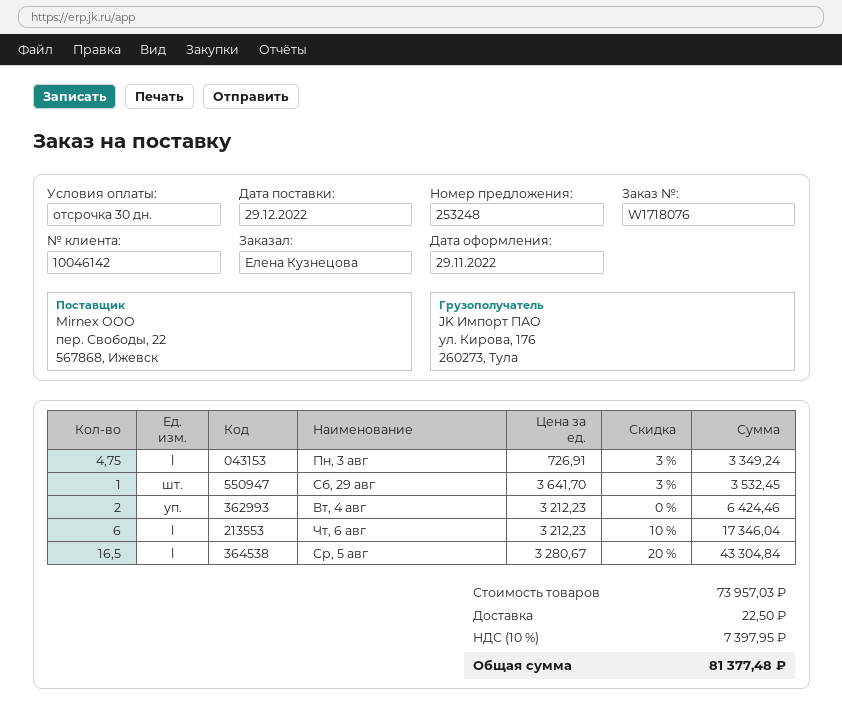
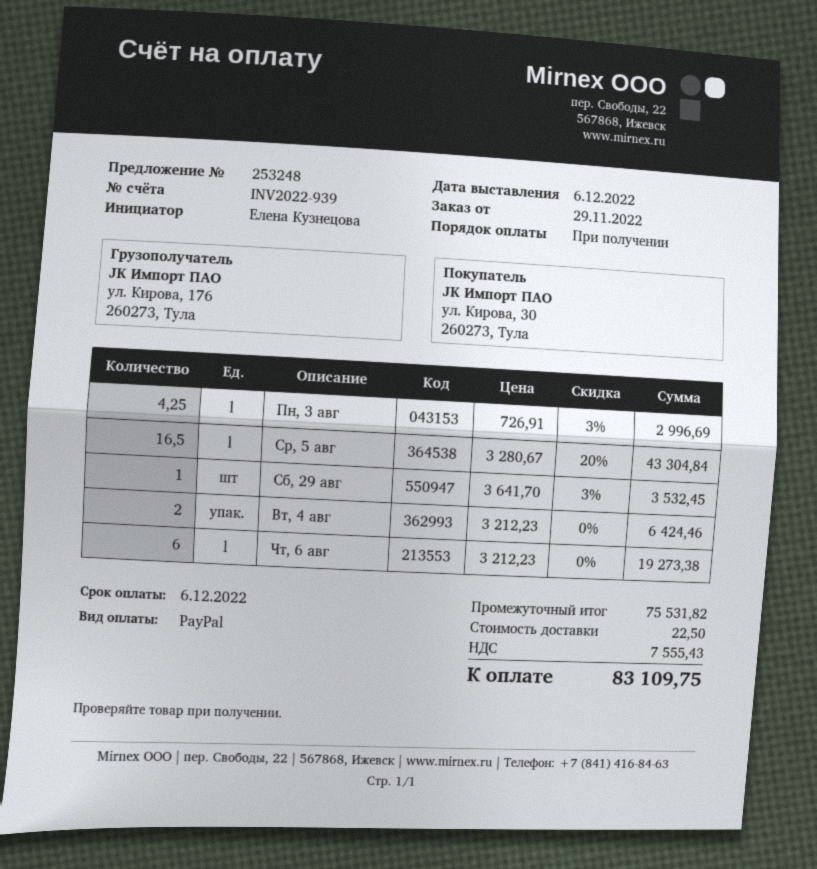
payment terms: 30 days -> on receipt
Пн, 3 авг: 4.75 x 726.91 - 3% = 3349.24 -> 4.25 x 726.91 - 3% = 2996.69
Чт, 6 авг: 6 x 3212.23 - 10% = 17346.04 -> 6 x 3212.23 = 19273.38
subtotal: 73957.03 -> 75531.82
tax: 7397.95 -> 7555.43
total: 81377.48 -> 83109.75

